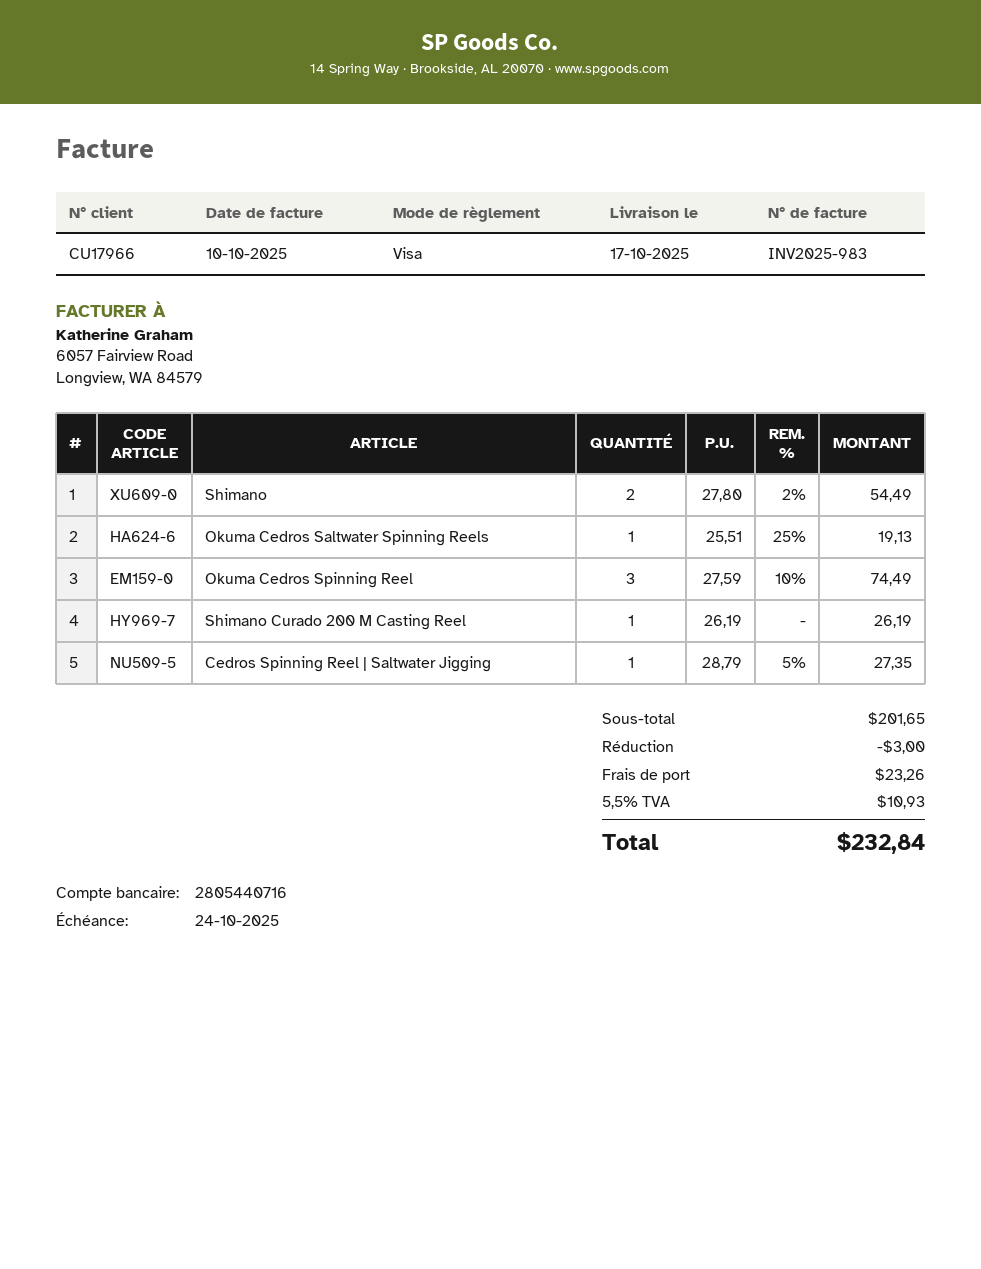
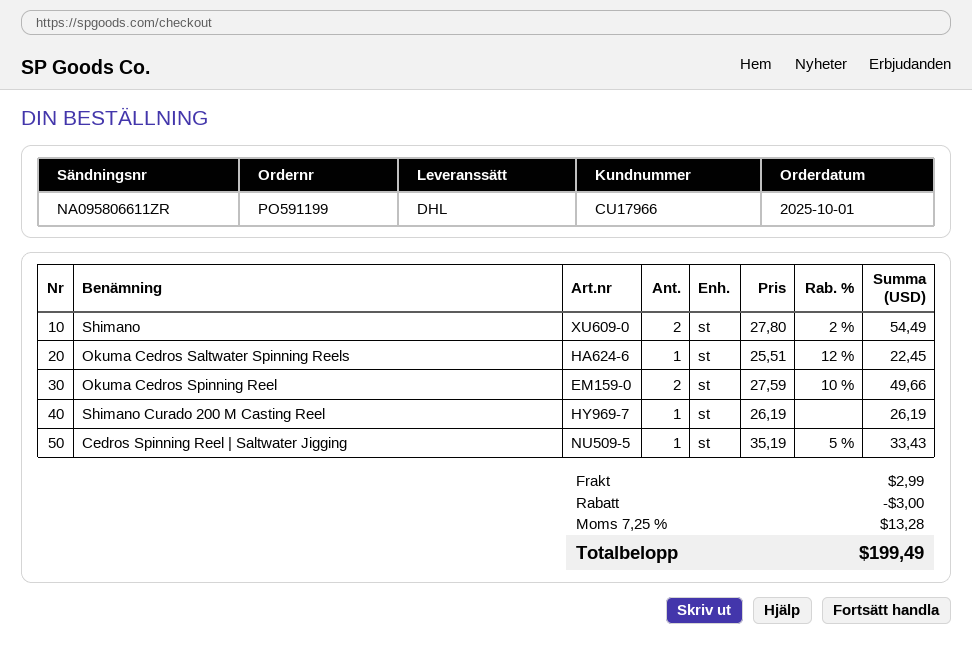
Okuma Cedros Saltwater Spinning Reels: 1 x 25.51 - 25% = 19.13 -> 1 x 25.51 - 12% = 22.45
Okuma Cedros Spinning Reel: 3 x 27.59 - 10% = 74.49 -> 2 x 27.59 - 10% = 49.66
Cedros Spinning Reel | Saltwater Jigging: 1 x 28.79 - 5% = 27.35 -> 1 x 35.19 - 5% = 33.43
shipping: 23.26 -> 2.99
tax: 5.5% = 10.93 -> 7.25% = 13.28
total: 232.84 -> 199.49

